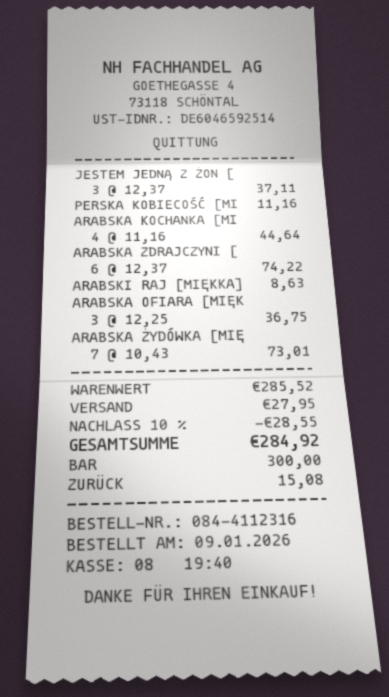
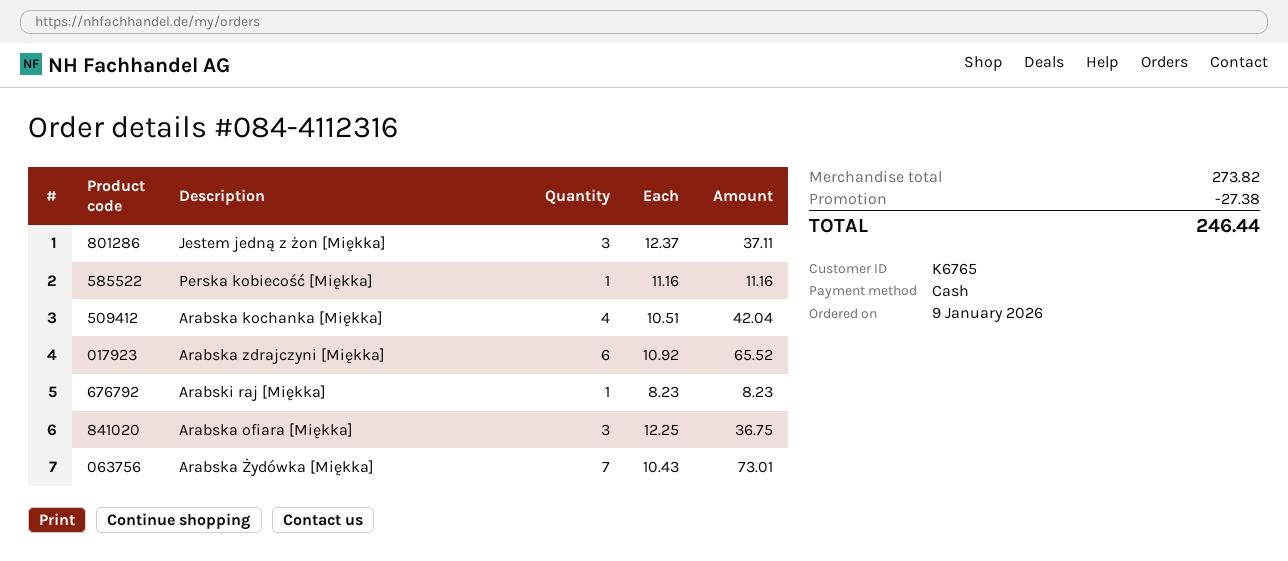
ARABSKA KOCHANKA [MI: 4 x 11.16 = 44.64 -> 4 x 10.51 = 42.04
ARABSKA ZDRAJCZYNI [: 6 x 12.37 = 74.22 -> 6 x 10.92 = 65.52
ARABSKI RAJ [MIĘKKA]: 1 x 8.63 = 8.63 -> 1 x 8.23 = 8.23
subtotal: 285.52 -> 273.82
discount: 28.55 -> 27.38
shipping: 27.95 -> none
total: 284.92 -> 246.44

